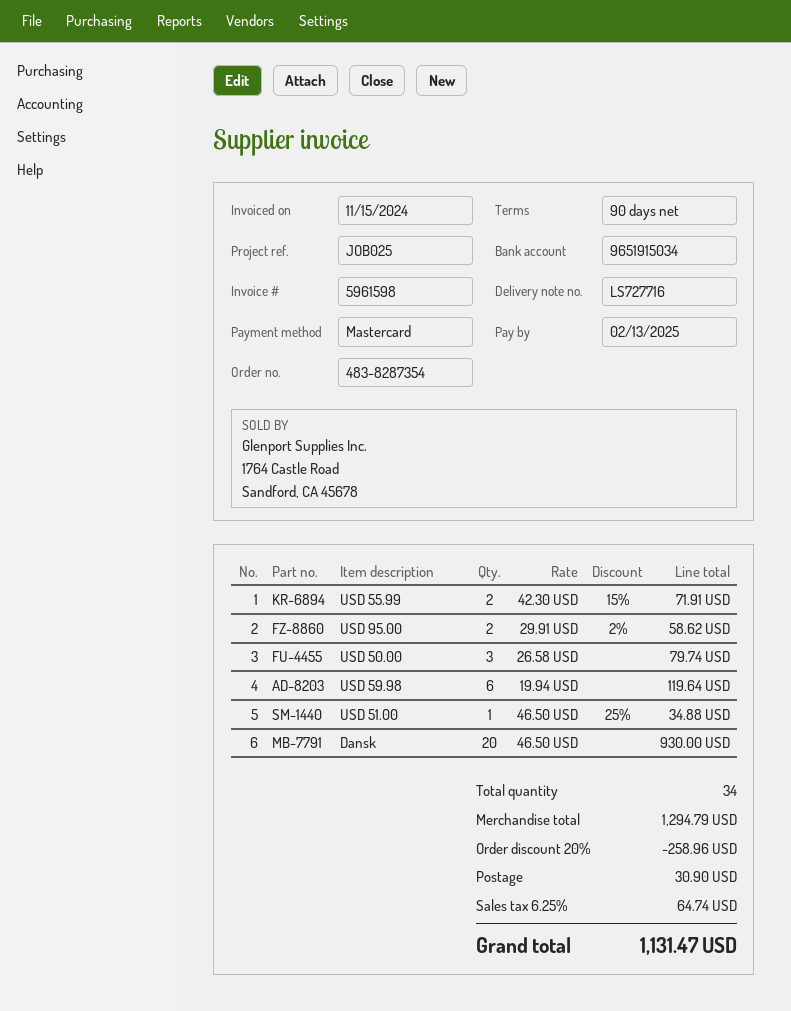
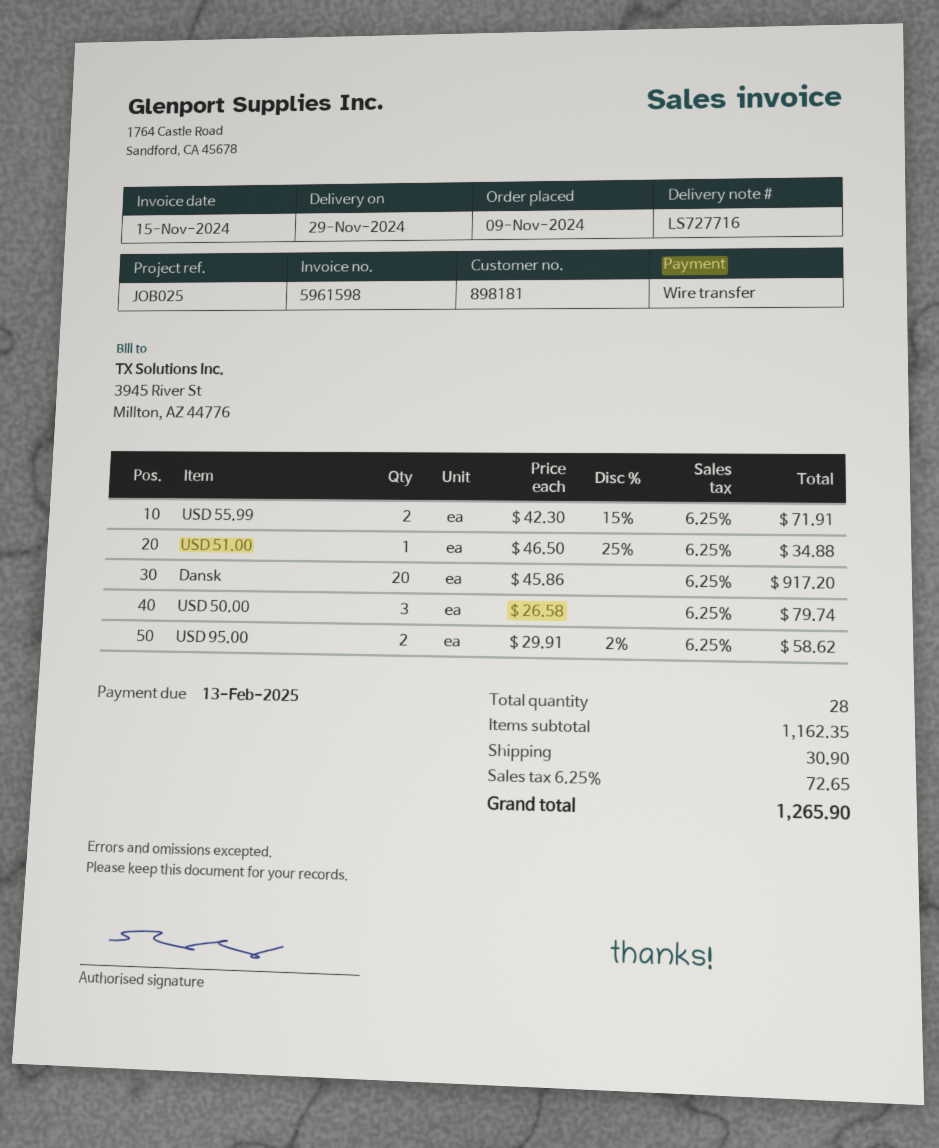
payment method: Mastercard -> bank transfer
USD 59.98: 6 x 19.94 = 119.64 -> none
Dansk: 20 x 46.50 = 930.00 -> 20 x 45.86 = 917.20
total quantity: 34 -> 28
subtotal: 1294.79 -> 1162.35
discount: 20% = 258.96 -> none
tax: 6.25% = 64.74 -> 6.25% = 72.65
total: 1131.47 -> 1265.90

